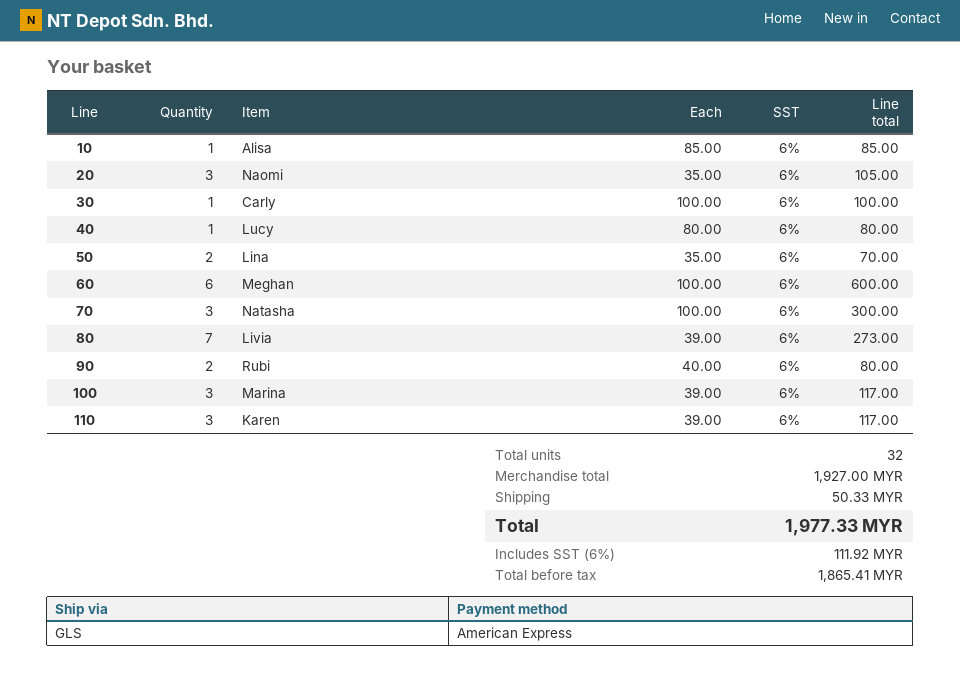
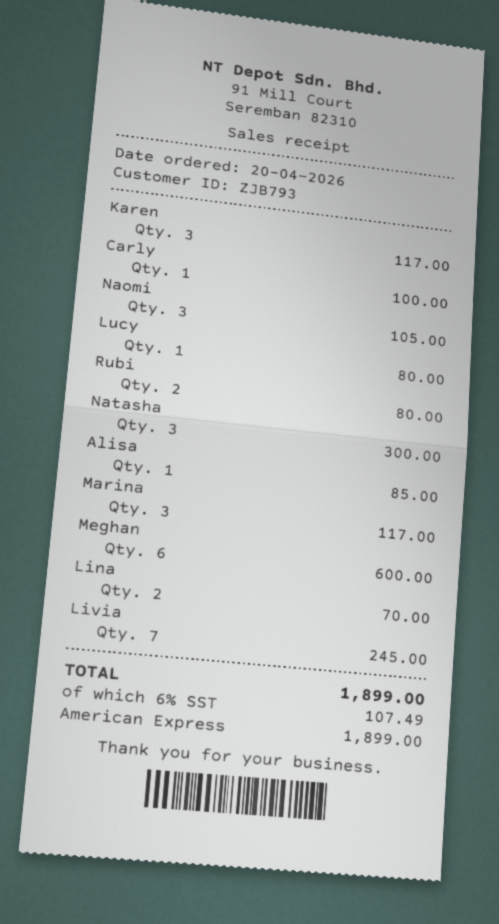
Livia: 7 for 273.00 -> 7 for 245.00
shipping: 50.33 -> none
tax: 6% = 111.92 -> 6% = 107.49
total: 1977.33 -> 1899.00

